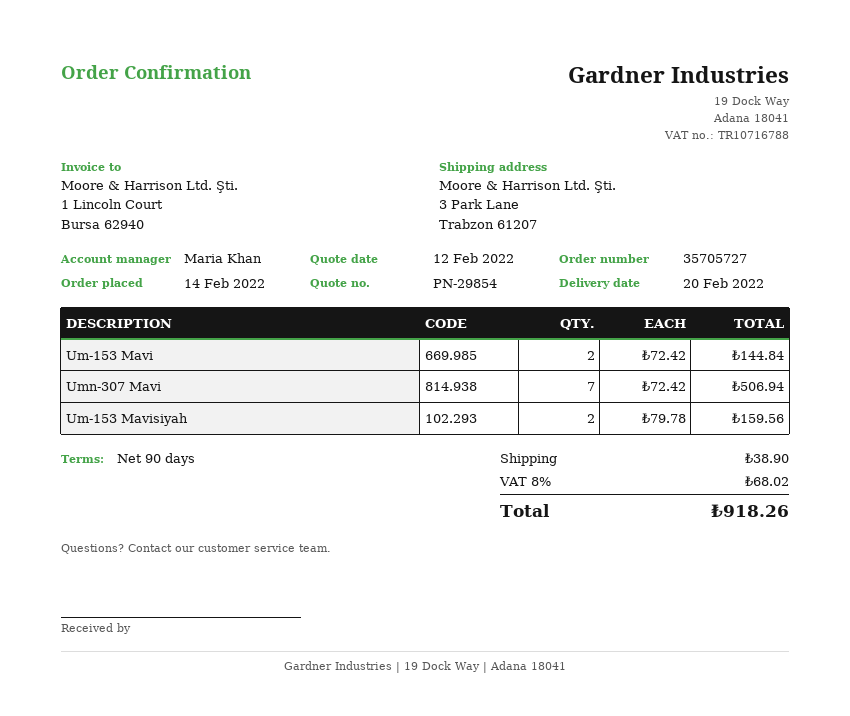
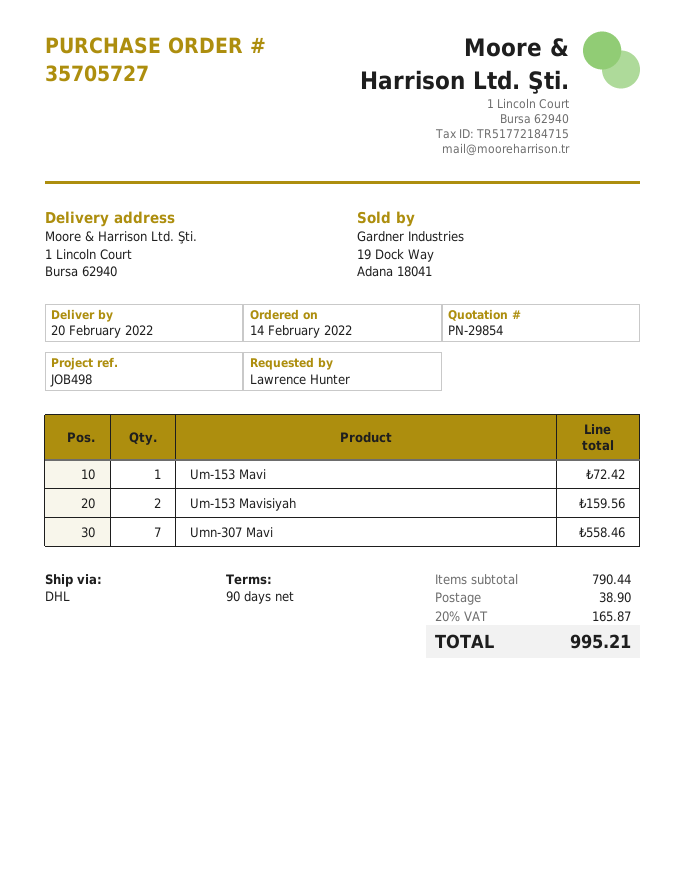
ship to: 3 Park Lane, Trabzon 61207 -> 1 Lincoln Court, Bursa 62940
Um-153 Mavi: 2 for 144.84 -> 1 for 72.42
Umn-307 Mavi: 7 for 506.94 -> 7 for 558.46
tax: 8% = 68.02 -> 20% = 165.87
total: 918.26 -> 995.21

